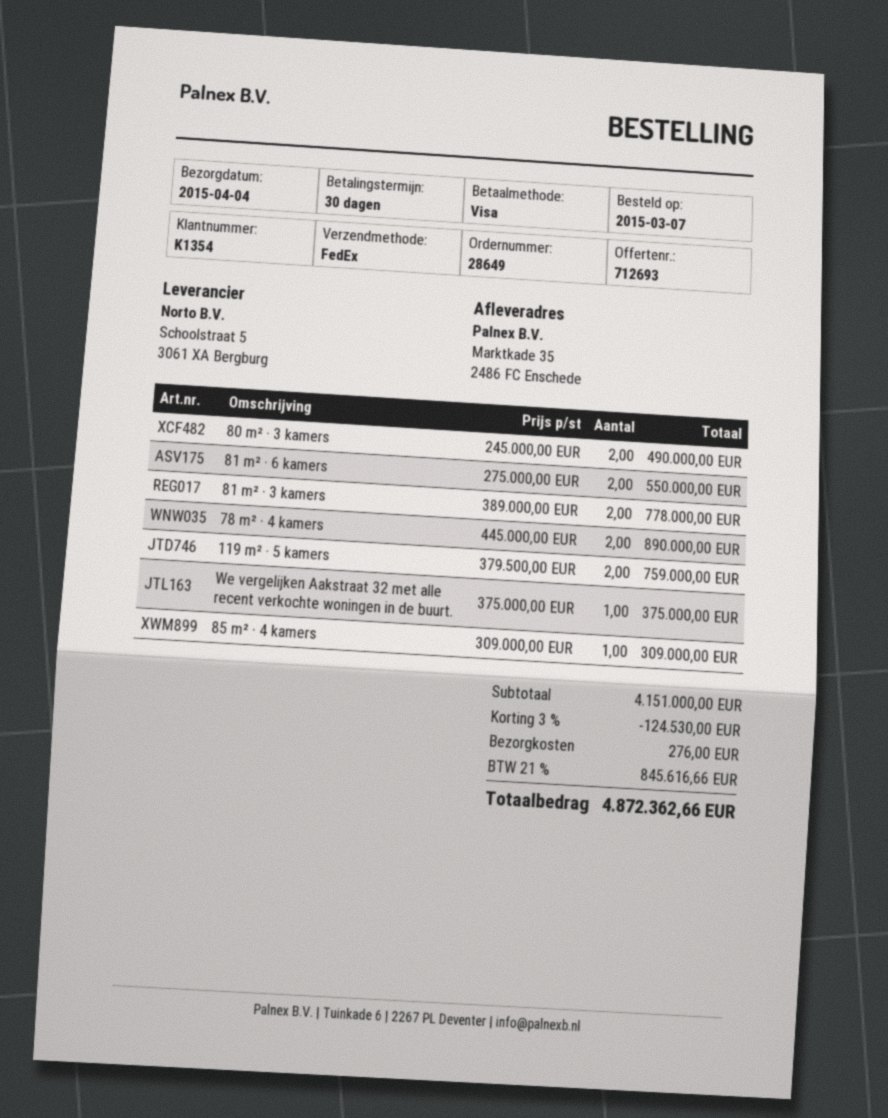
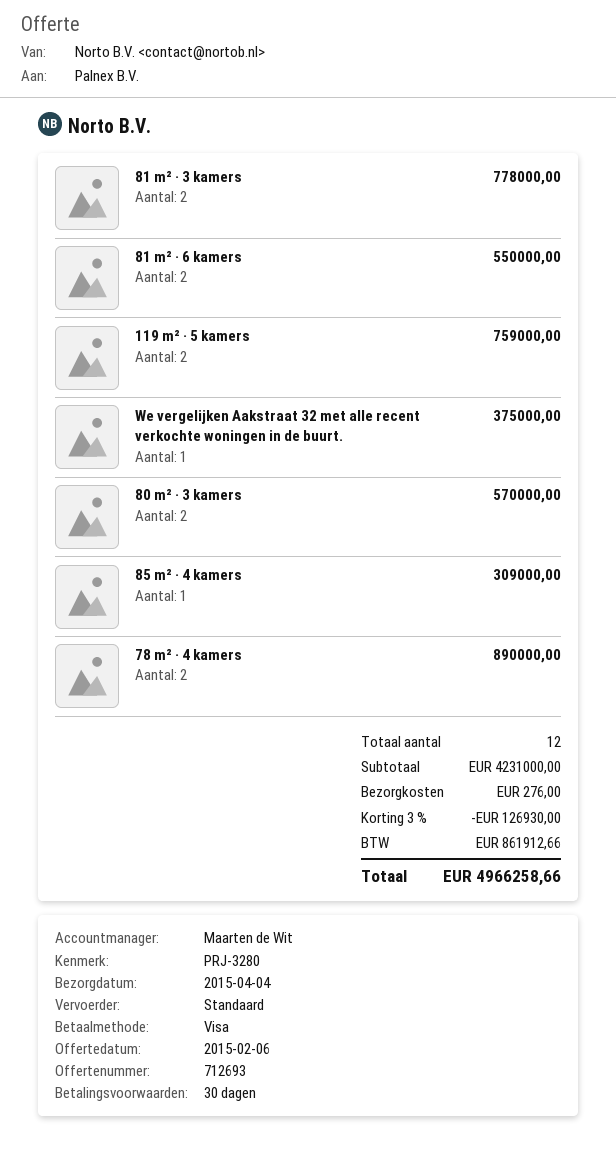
shipping method: FedEx -> standard
80 m² · 3 kamers: 2 for 490000.00 -> 2 for 570000.00
subtotal: 4151000.00 -> 4231000.00
discount: 3% = 124530.00 -> 3% = 126930.00
tax: 845616.66 -> 861912.66
total: 4872362.66 -> 4966258.66

